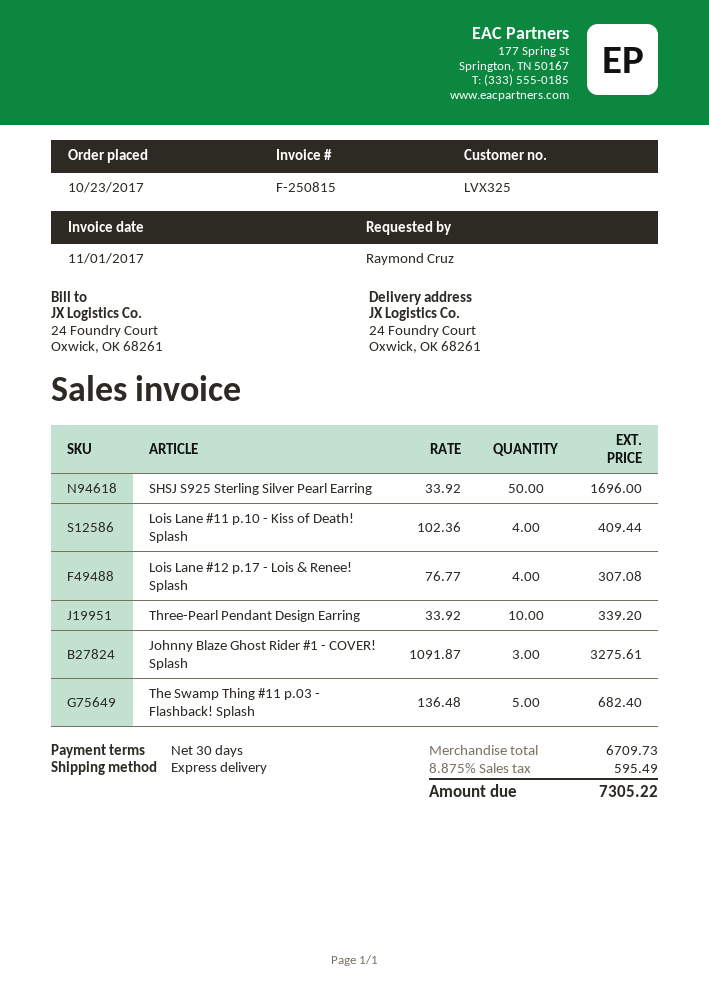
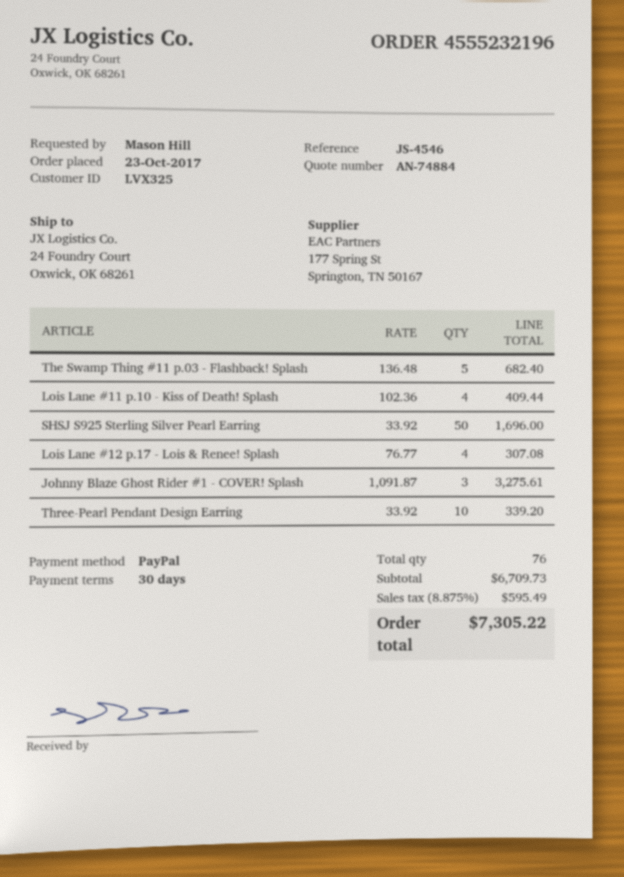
ordered by: Raymond Cruz -> Mason Hill

